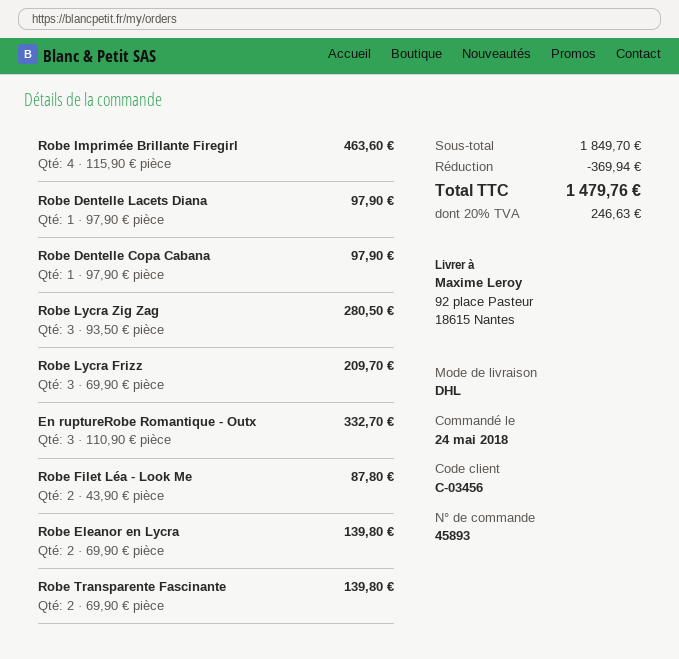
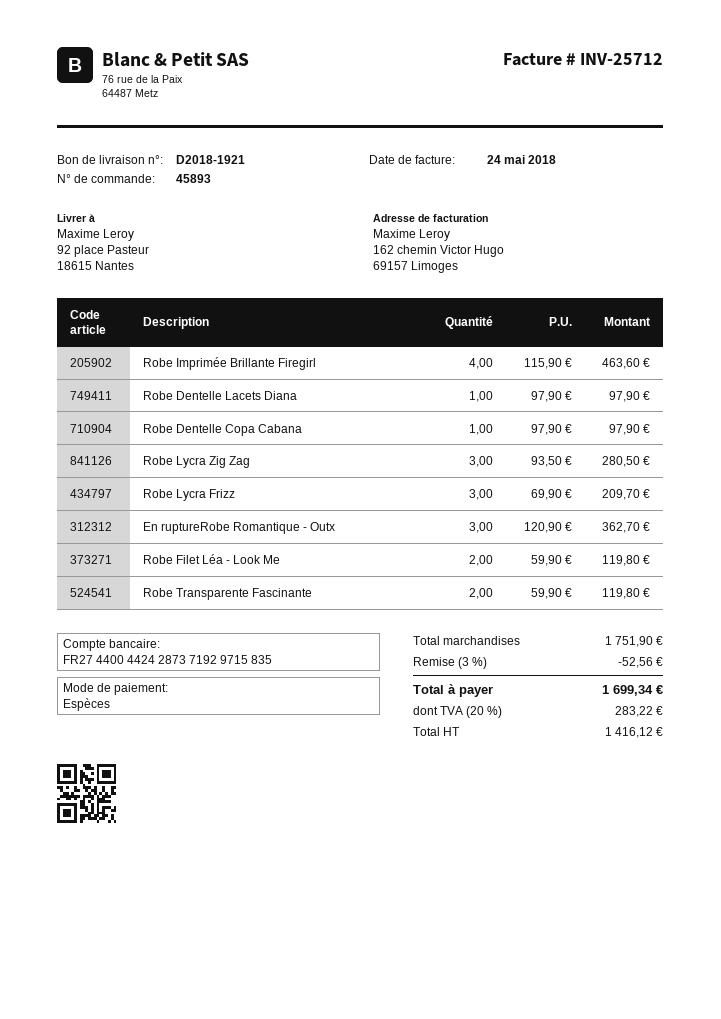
En ruptureRobe Romantique - Outx: 3 x 110.90 = 332.70 -> 3 x 120.90 = 362.70
Robe Filet Léa - Look Me: 2 x 43.90 = 87.80 -> 2 x 59.90 = 119.80
Robe Eleanor en Lycra: 2 x 69.90 = 139.80 -> none
Robe Transparente Fascinante: 2 x 69.90 = 139.80 -> 2 x 59.90 = 119.80
subtotal: 1849.70 -> 1751.90
discount: 369.94 -> 52.56
tax: 20% = 246.63 -> 20% = 283.22
total: 1479.76 -> 1699.34

